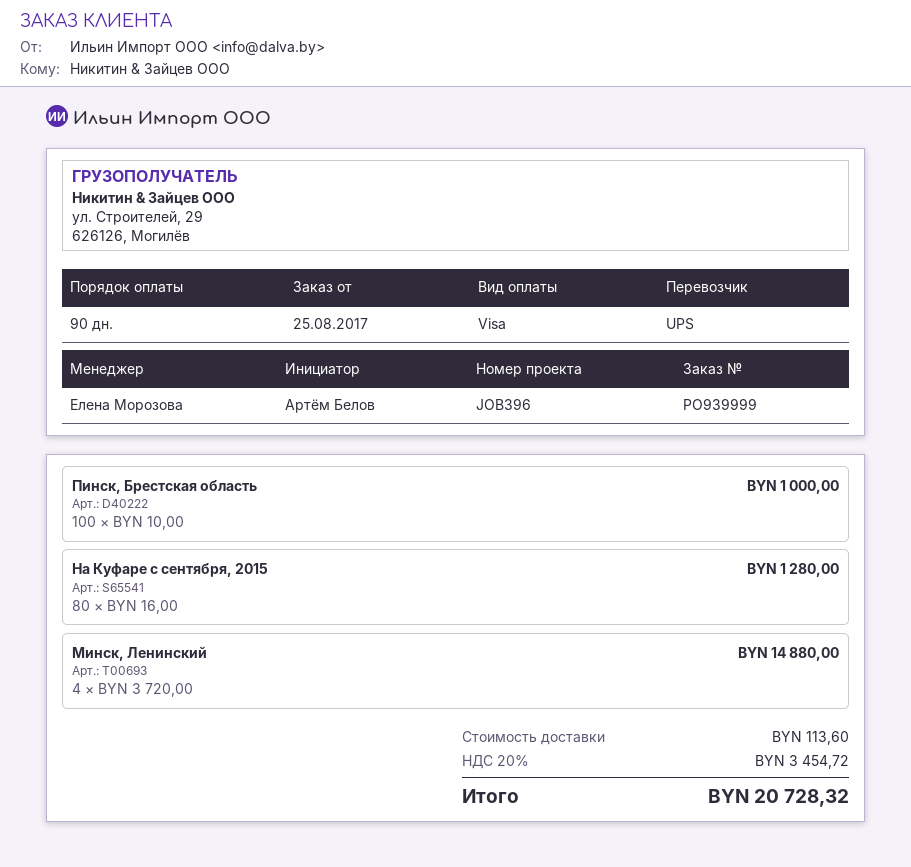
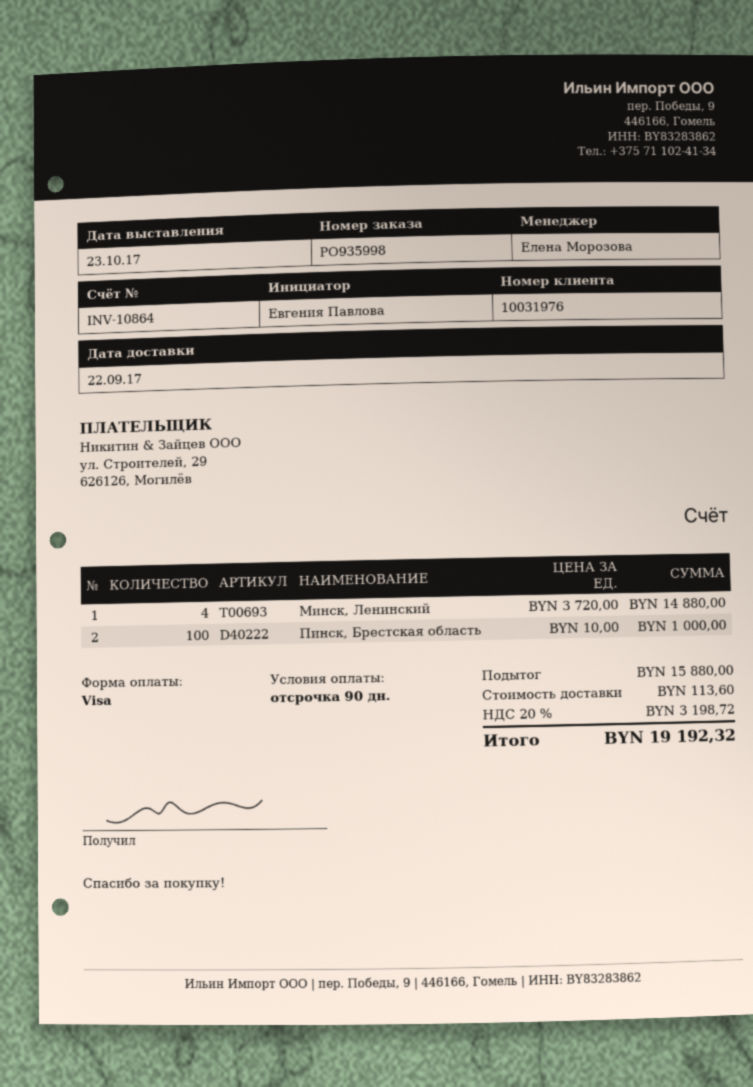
order number: PO939999 -> PO935998
ordered by: Артём Белов -> Евгения Павлова
На Куфаре с сентября, 2015: 80 x 16.00 = 1280.00 -> none
tax: 20% = 3454.72 -> 20% = 3198.72
total: 20728.32 -> 19192.32

